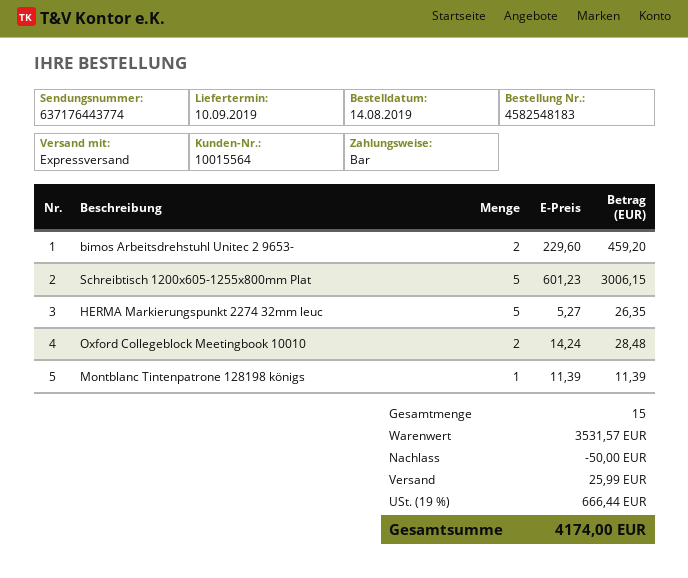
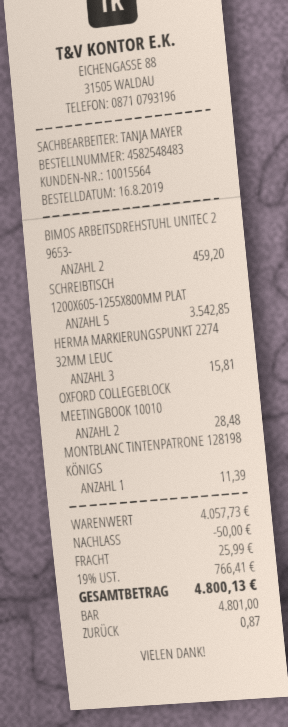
order number: 4582548183 -> 4582548483
order date: 2019-08-14 -> 2019-08-16
Schreibtisch 1200x605-1255x800mm Plat: 5 for 3006.15 -> 5 for 3542.85
HERMA Markierungspunkt 2274 32mm leuc: 5 for 26.35 -> 3 for 15.81
subtotal: 3531.57 -> 4057.73
tax: 19% = 666.44 -> 19% = 766.41
total: 4174.00 -> 4800.13

